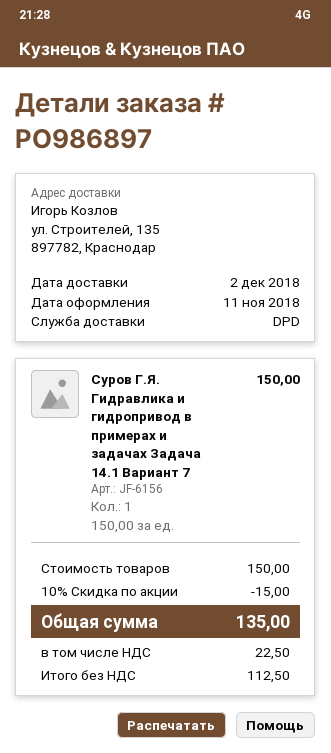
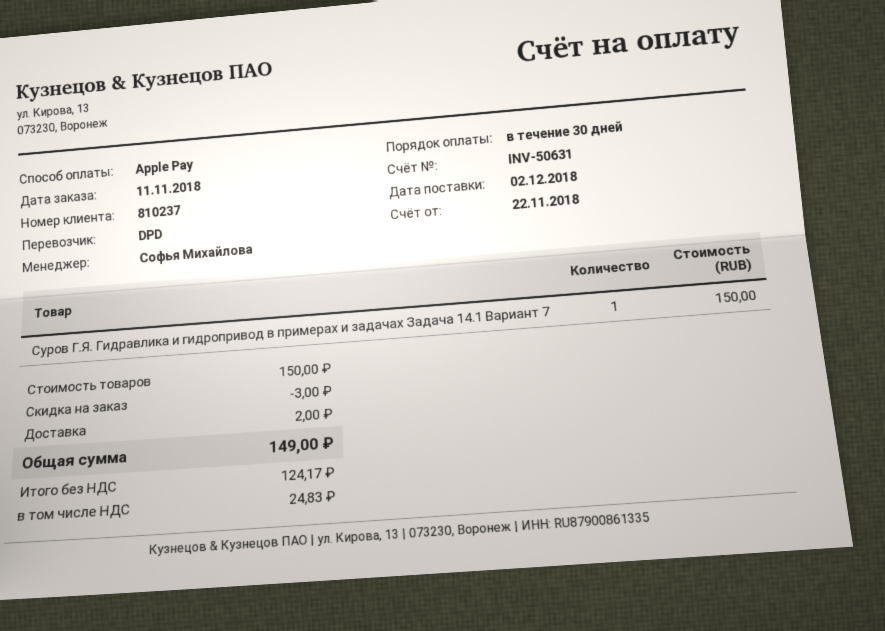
discount: 15.00 -> 3.00
shipping: none -> 2.00
net: 112.50 -> 124.17
tax: 22.50 -> 24.83
total: 135.00 -> 149.00

